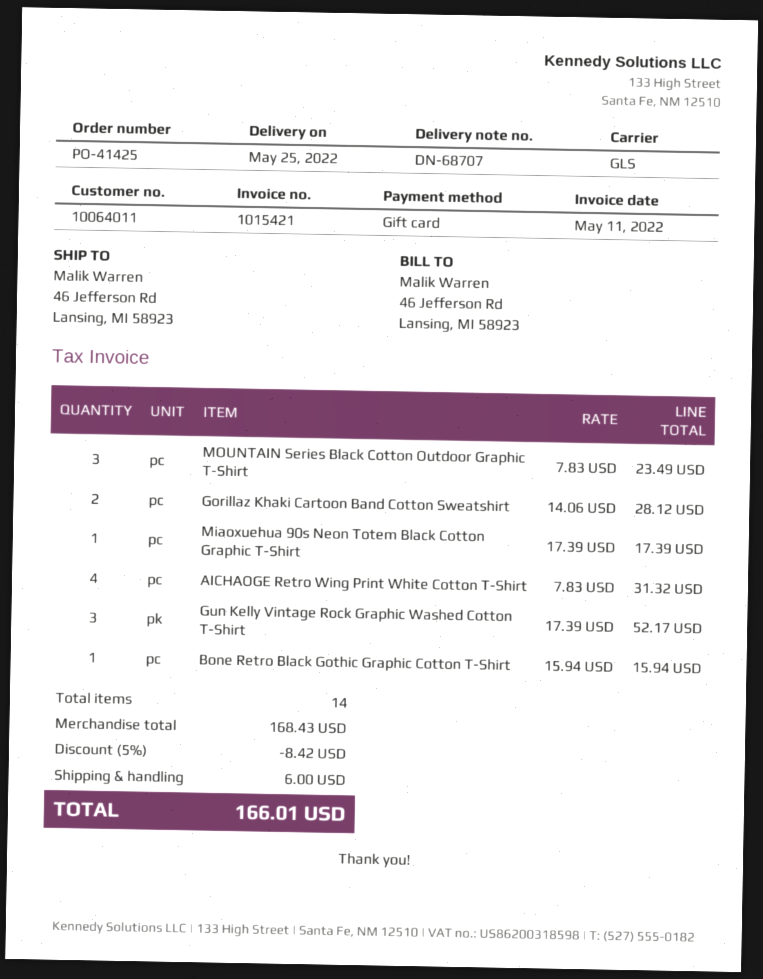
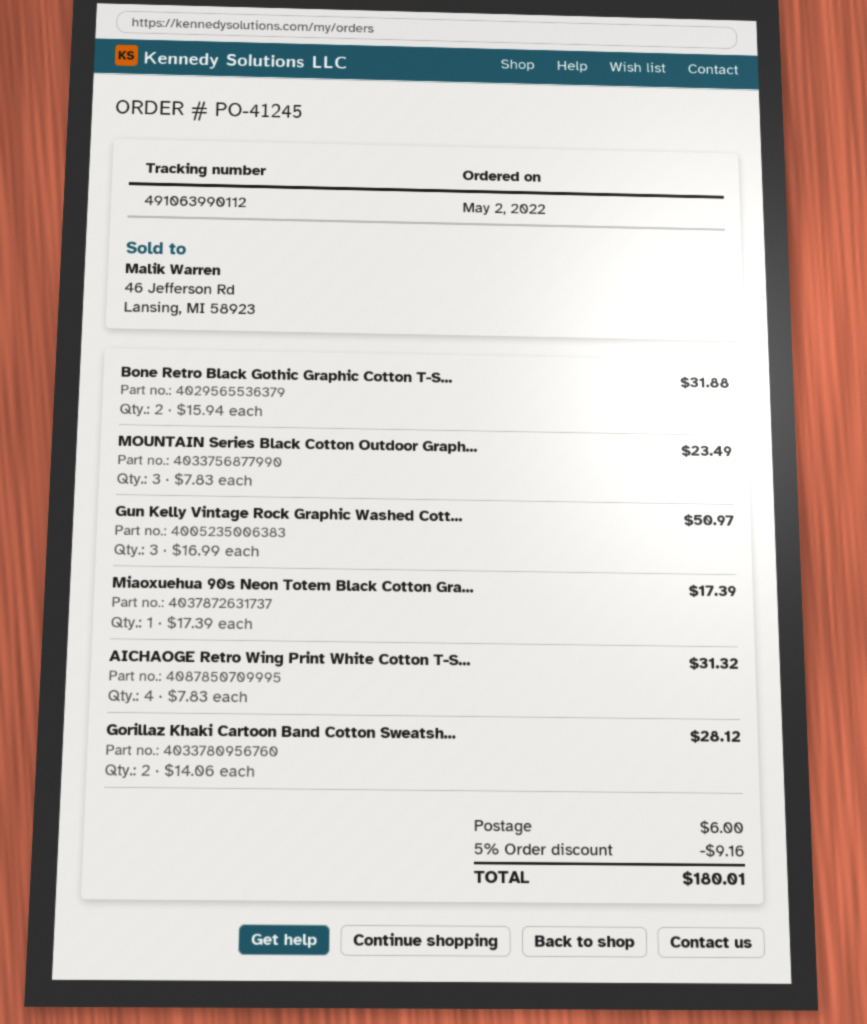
order number: PO-41425 -> PO-41245
Gun Kelly Vintage Rock Graphic Washed Cotton T-Shirt: 3 x 17.39 = 52.17 -> 3 x 16.99 = 50.97
Bone Retro Black Gothic Graphic Cotton T-Shirt: 1 x 15.94 = 15.94 -> 2 x 15.94 = 31.88
discount: 5% = 8.42 -> 5% = 9.16
total: 166.01 -> 180.01

